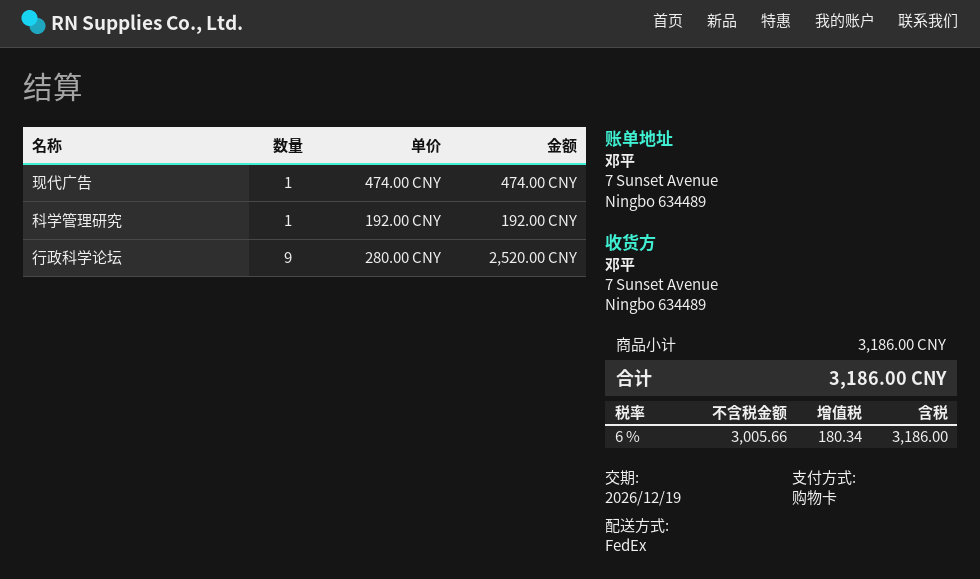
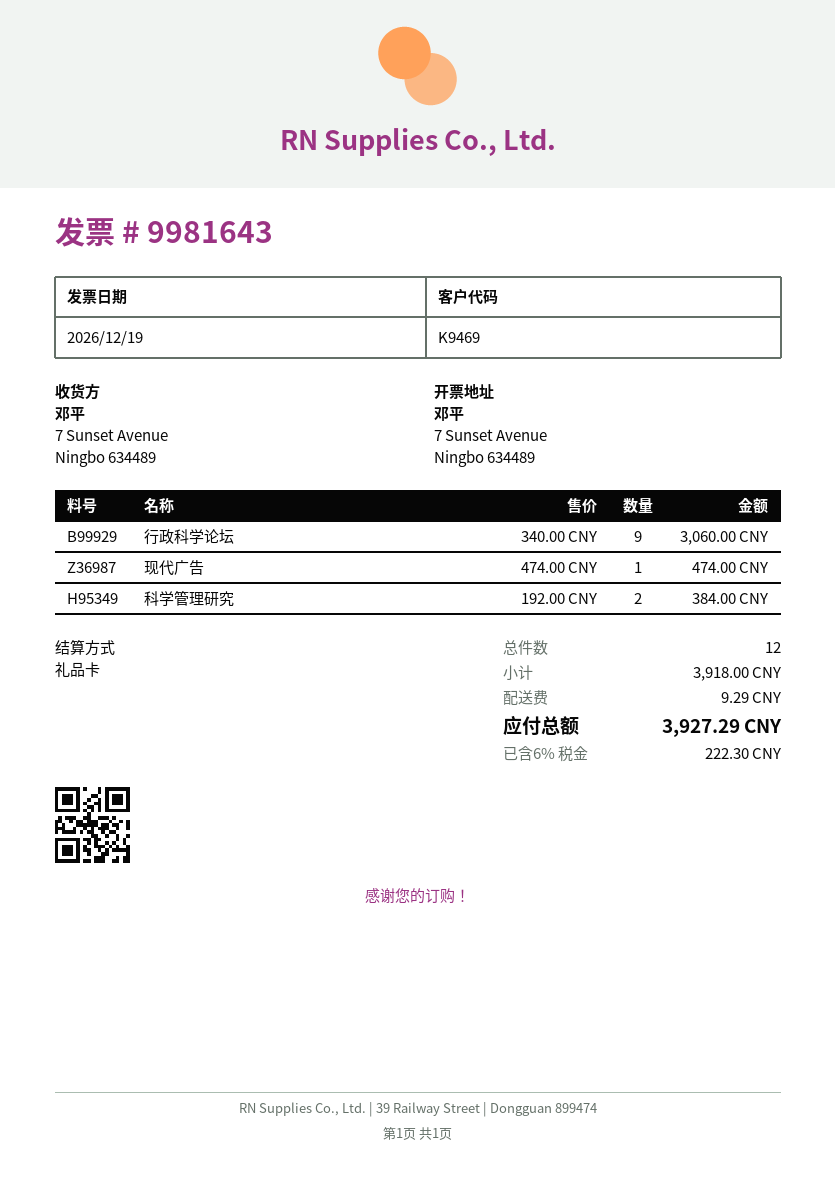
科学管理研究: 1 x 192.00 = 192.00 -> 2 x 192.00 = 384.00
行政科学论坛: 9 x 280.00 = 2520.00 -> 9 x 340.00 = 3060.00
subtotal: 3186.00 -> 3918.00
shipping: none -> 9.29
tax: 6% = 180.34 -> 6% = 222.30
total: 3186.00 -> 3927.29

